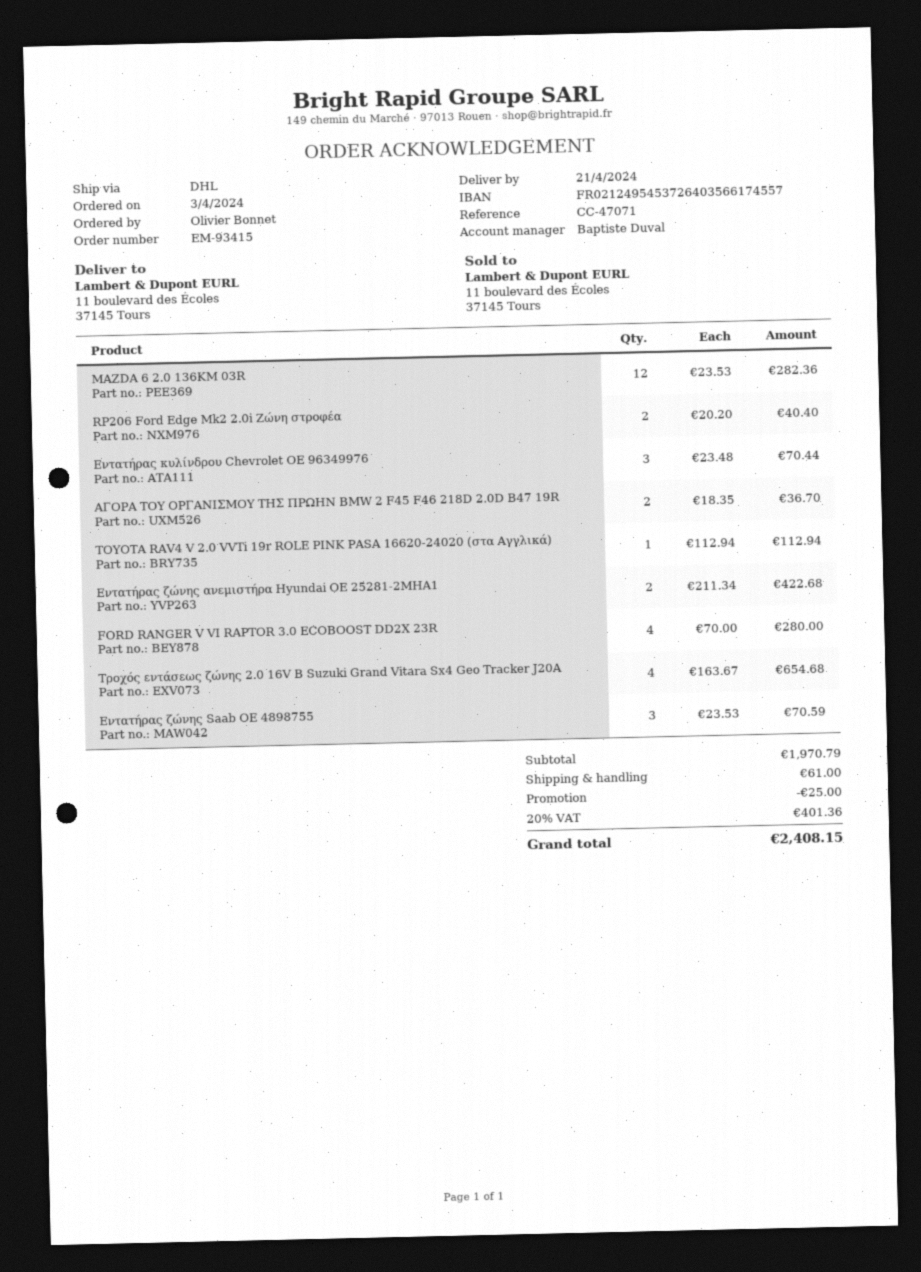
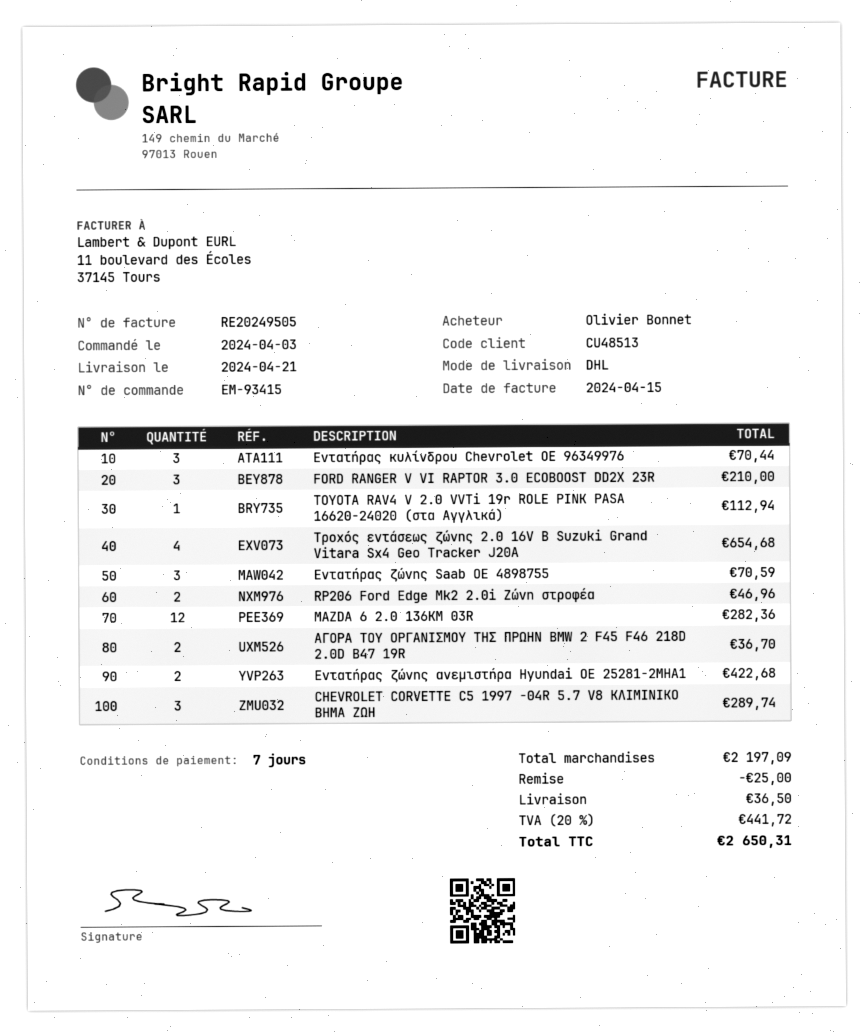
RP206 Ford Edge Mk2 2.0i Ζώνη στροφέα: 2 for 40.40 -> 2 for 46.96
FORD RANGER V VI RAPTOR 3.0 ECOBOOST DD2X 23R: 4 for 280.00 -> 3 for 210.00
CHEVROLET CORVETTE C5 1997 -04R 5.7 V8 ΚΛΙΜΙΝΙΚΟ ΒΗΜΑ ΖΩΗ: none -> 3 for 289.74
subtotal: 1970.79 -> 2197.09
shipping: 61.00 -> 36.50
tax: 20% = 401.36 -> 20% = 441.72
total: 2408.15 -> 2650.31

